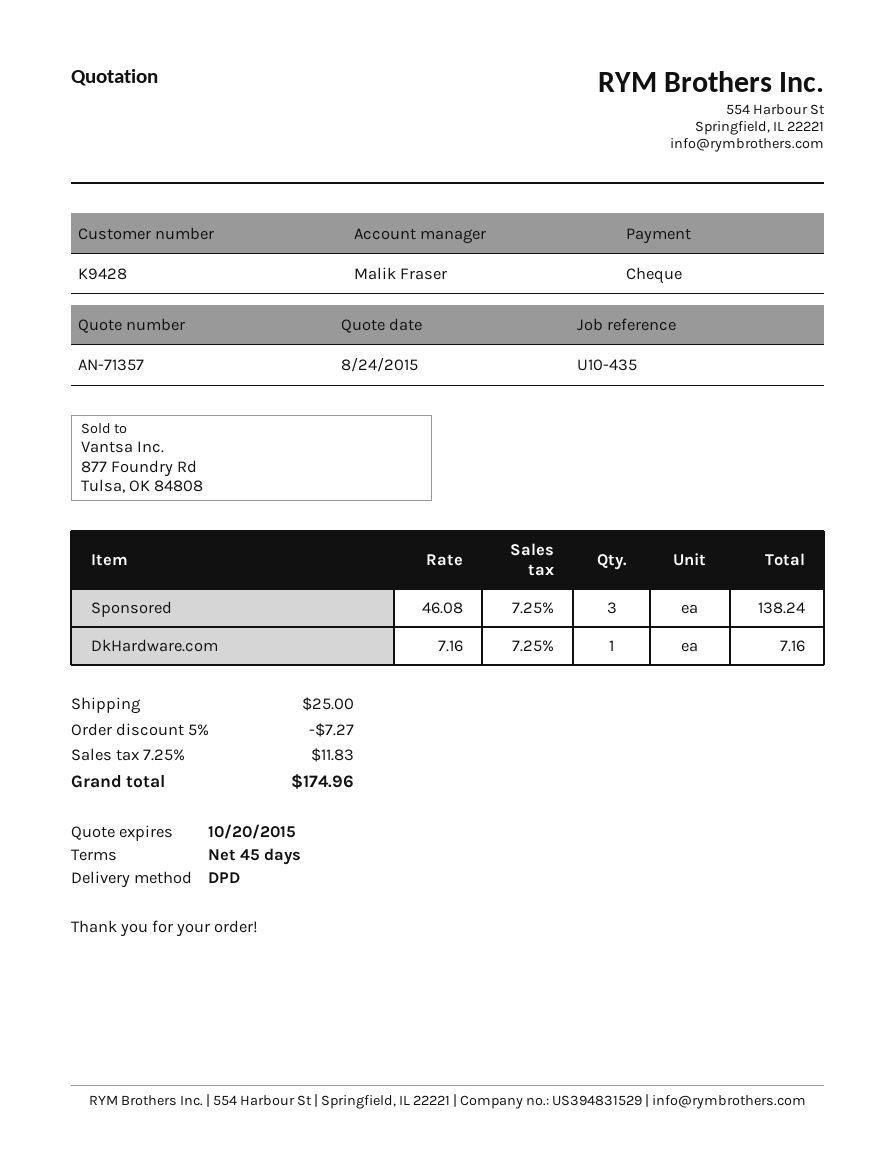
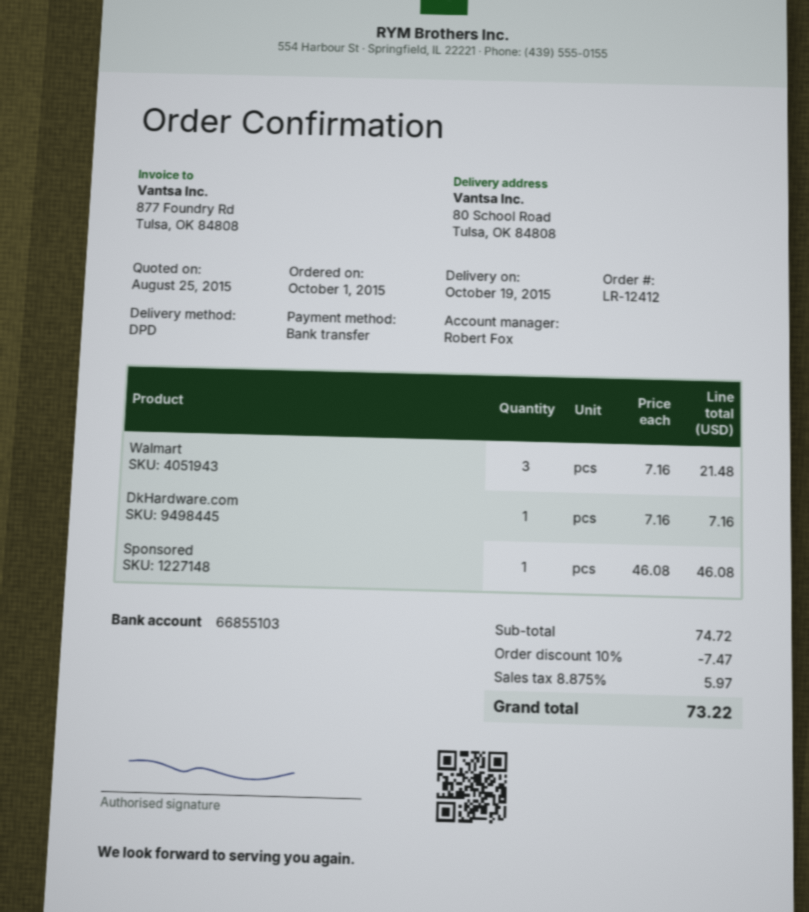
quote date: 2015-08-24 -> 2015-08-25
sales rep: Malik Fraser -> Robert Fox
payment method: cheque -> bank transfer
Sponsored: 3 x 46.08 = 138.24 -> 1 x 46.08 = 46.08
Walmart: none -> 3 x 7.16 = 21.48
discount: 5% = 7.27 -> 10% = 7.47
shipping: 25.00 -> none
tax: 7.25% = 11.83 -> 8.875% = 5.97
total: 174.96 -> 73.22

